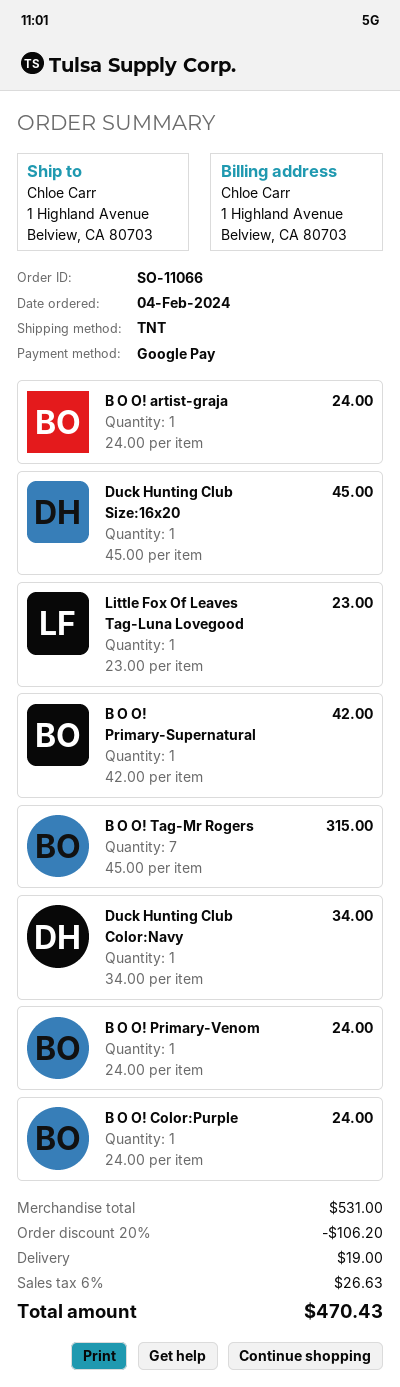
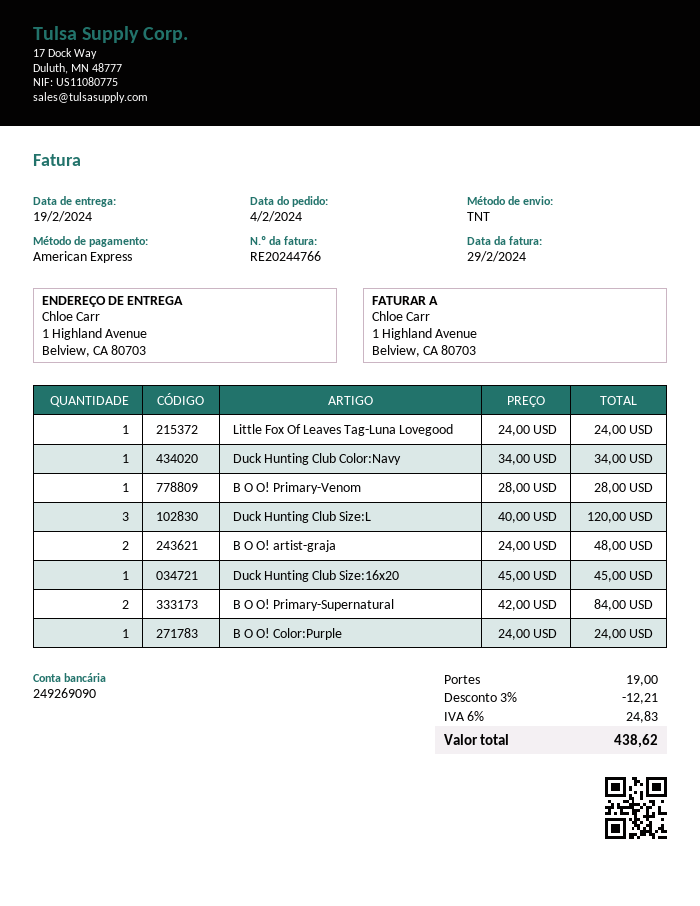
payment method: Google Pay -> American Express
B O O! artist-graja: 1 x 24.00 = 24.00 -> 2 x 24.00 = 48.00
Little Fox Of Leaves Tag-Luna Lovegood: 1 x 23.00 = 23.00 -> 1 x 24.00 = 24.00
B O O! Primary-Supernatural: 1 x 42.00 = 42.00 -> 2 x 42.00 = 84.00
B O O! Tag-Mr Rogers: 7 x 45.00 = 315.00 -> none
B O O! Primary-Venom: 1 x 24.00 = 24.00 -> 1 x 28.00 = 28.00
Duck Hunting Club Size:L: none -> 3 x 40.00 = 120.00
discount: 20% = 106.20 -> 3% = 12.21
tax: 6% = 26.63 -> 6% = 24.83
total: 470.43 -> 438.62

